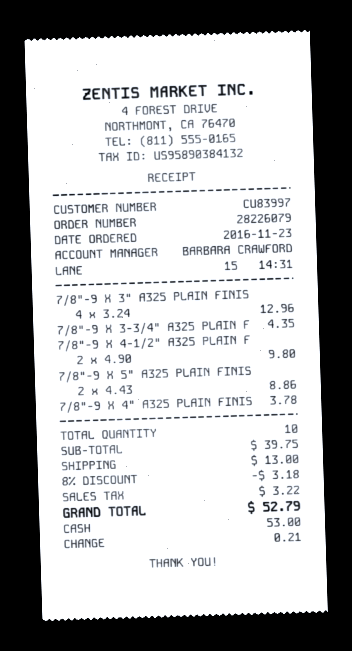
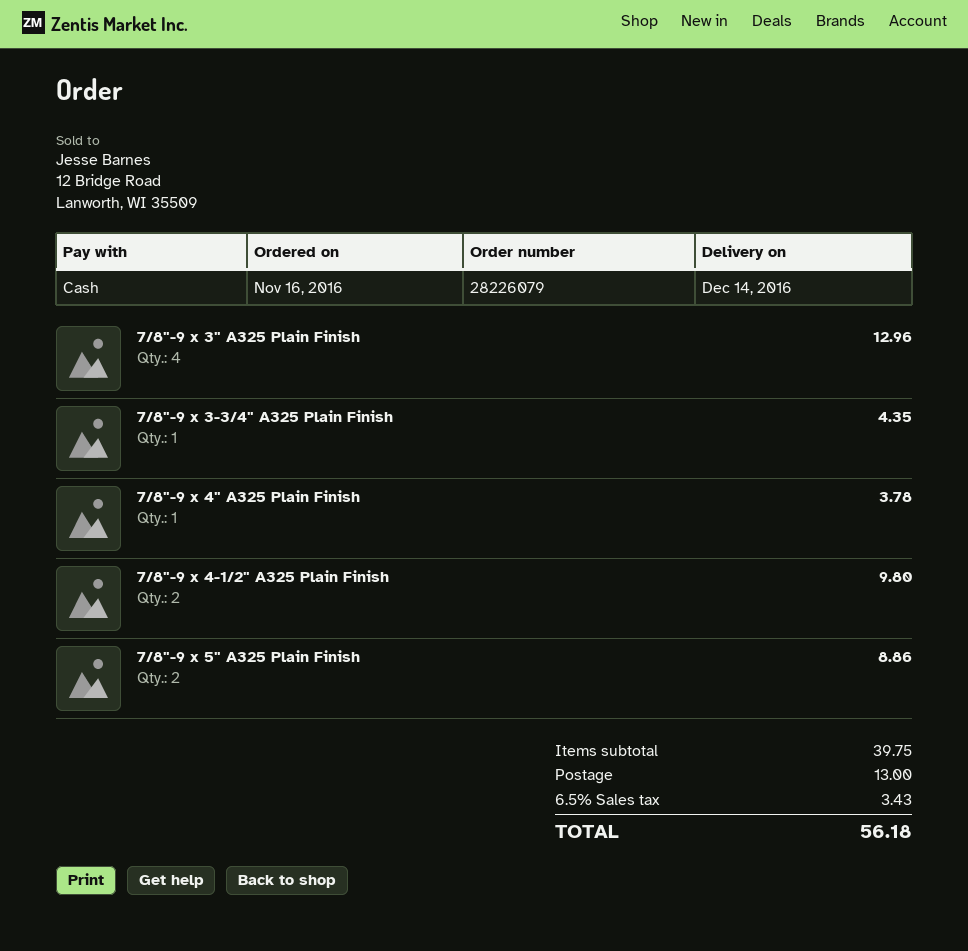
order date: 2016-11-23 -> 2016-11-16
discount: 8% = 3.18 -> none
tax: 3.22 -> 3.43
total: 52.79 -> 56.18

